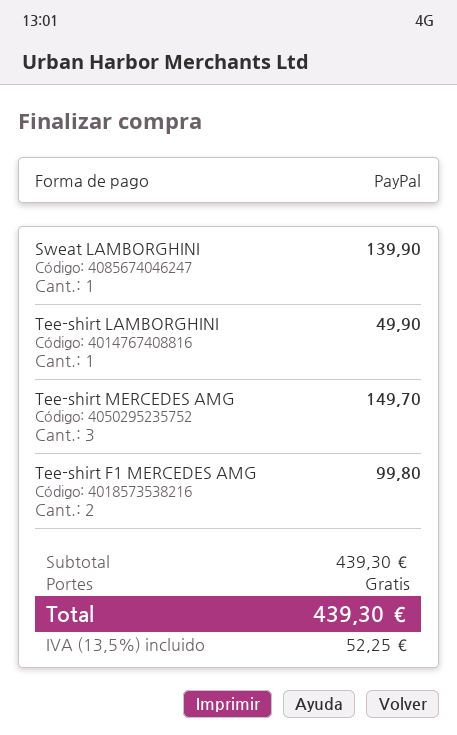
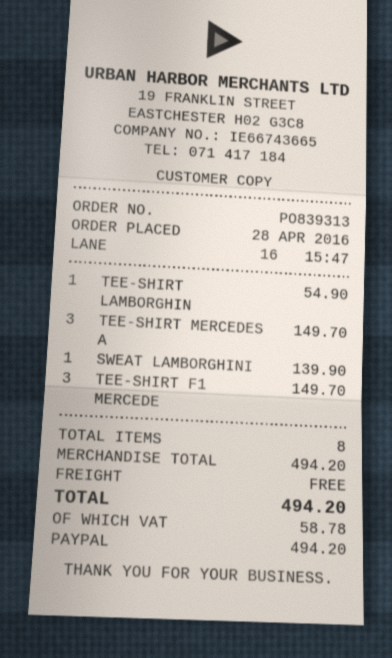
Tee-shirt LAMBORGHINI: 1 for 49.90 -> 1 for 54.90
Tee-shirt F1 MERCEDES AMG: 2 for 99.80 -> 3 for 149.70
subtotal: 439.30 -> 494.20
tax: 52.25 -> 58.78
total: 439.30 -> 494.20

